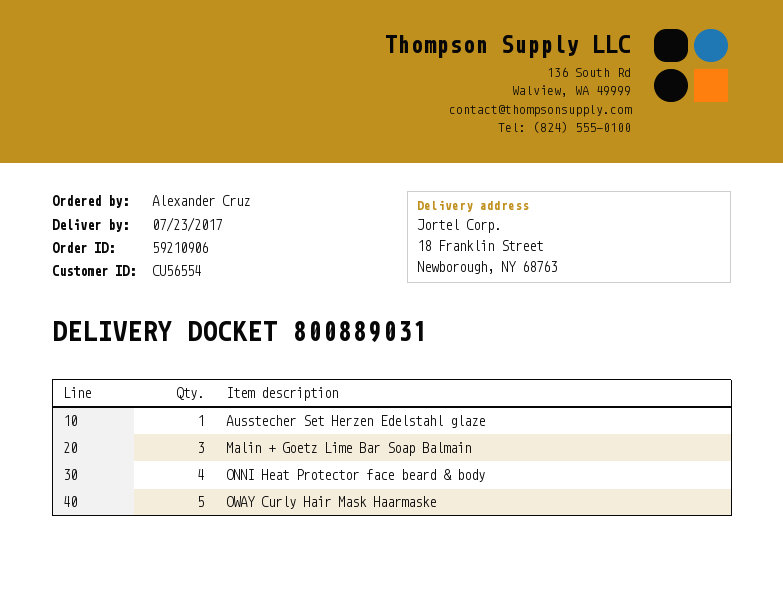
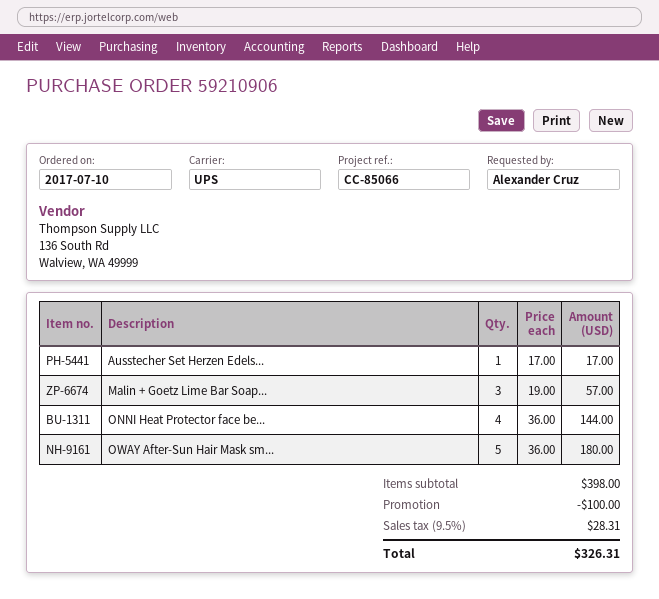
OWAY Curly Hair Mask Haarmaske: 5 -> none
OWAY After-Sun Hair Mask sm...: none -> 5

